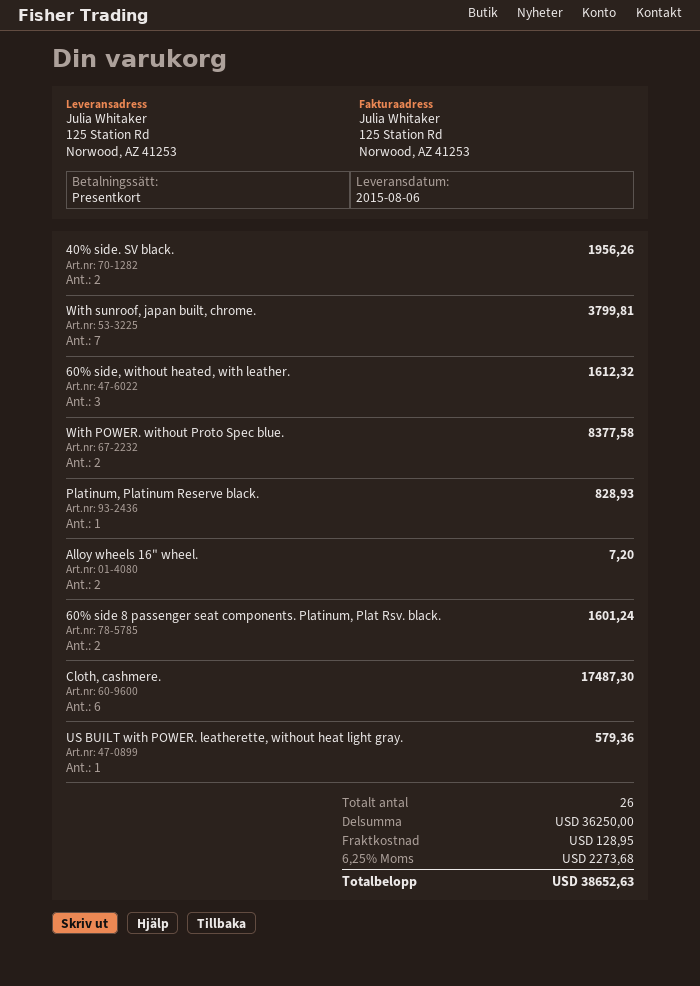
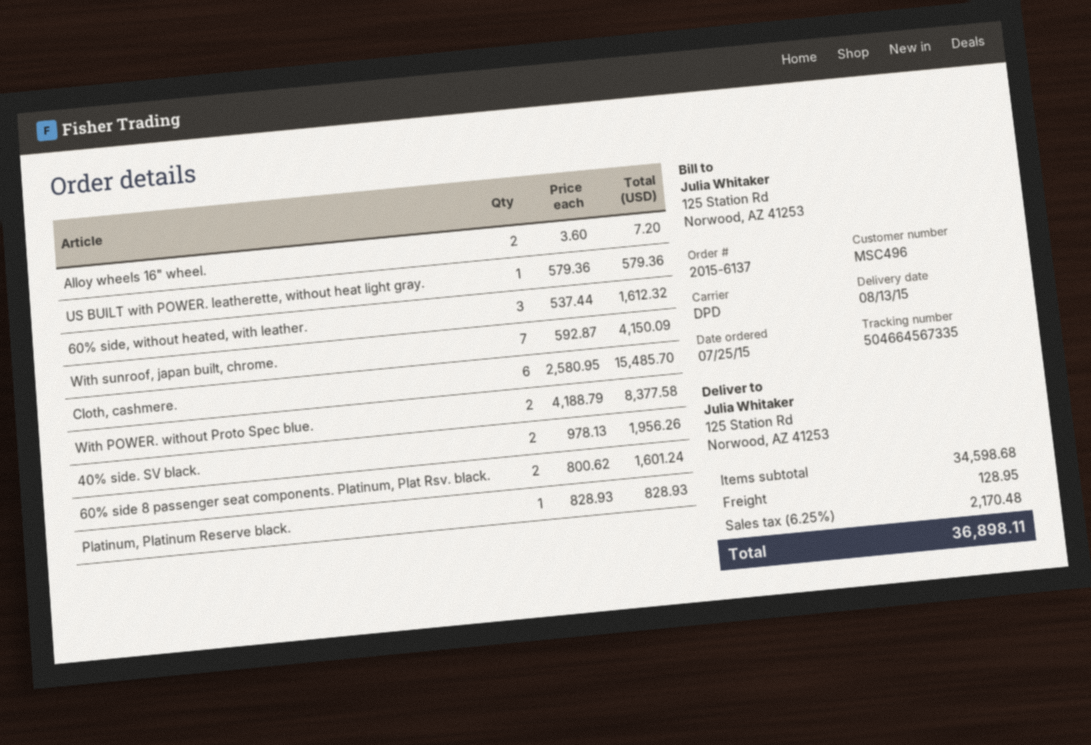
delivery date: 2015-08-06 -> 2015-08-13
With sunroof, japan built, chrome.: 7 for 3799.81 -> 7 for 4150.09
Cloth, cashmere.: 6 for 17487.30 -> 6 for 15485.70
subtotal: 36250.00 -> 34598.68
tax: 6.25% = 2273.68 -> 6.25% = 2170.48
total: 38652.63 -> 36898.11

